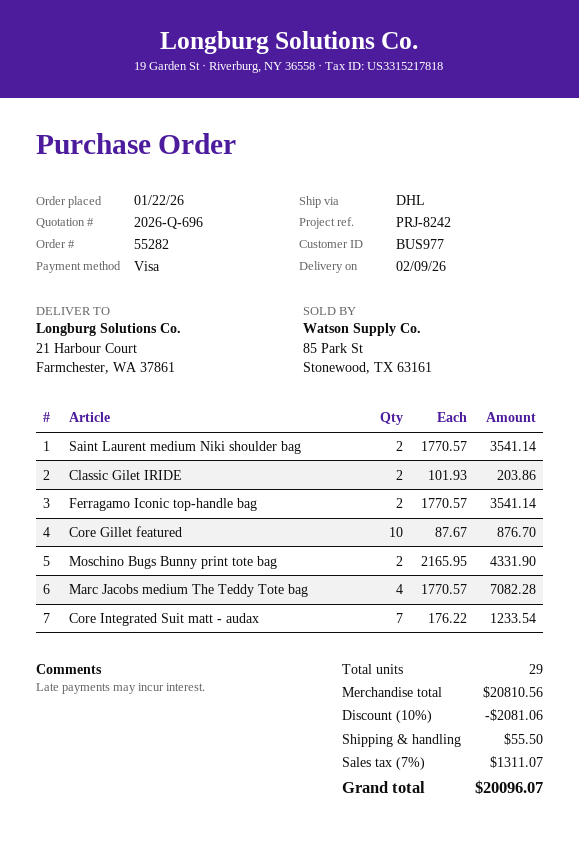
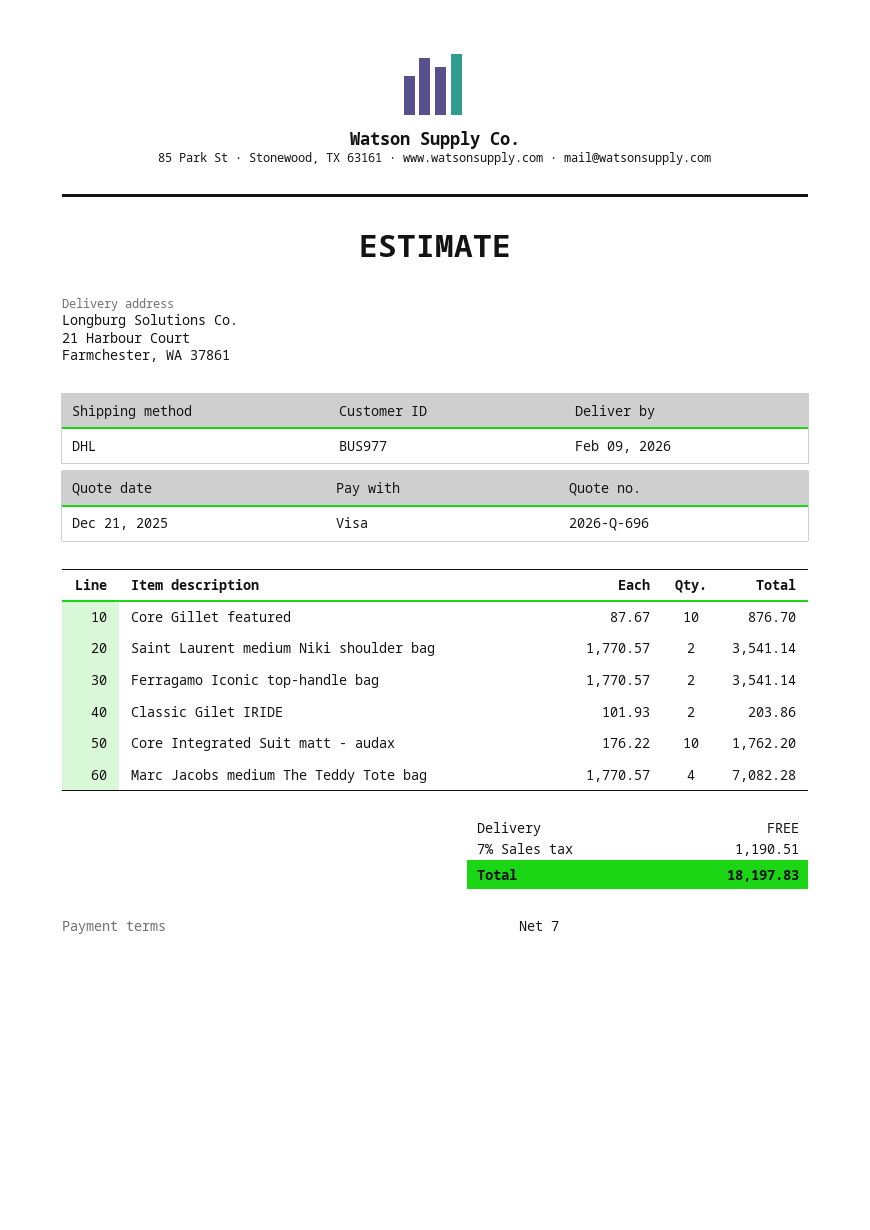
Moschino Bugs Bunny print tote bag: 2 x 2165.95 = 4331.90 -> none
Core Integrated Suit matt - audax: 7 x 176.22 = 1233.54 -> 10 x 176.22 = 1762.20
discount: 10% = 2081.06 -> none
shipping: 55.50 -> 0.00
tax: 7% = 1311.07 -> 7% = 1190.51
total: 20096.07 -> 18197.83

